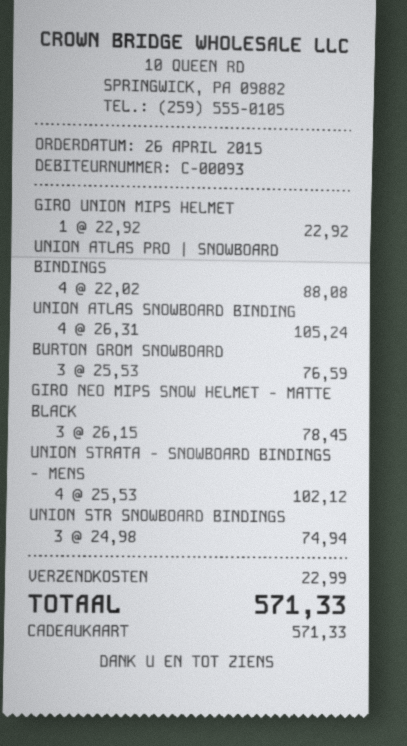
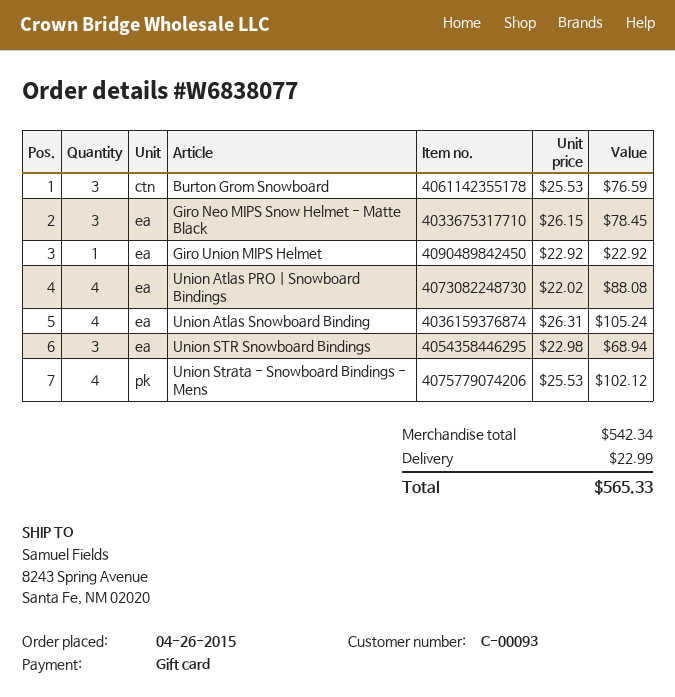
UNION STR SNOWBOARD BINDINGS: 3 x 24.98 = 74.94 -> 3 x 22.98 = 68.94
total: 571.33 -> 565.33

